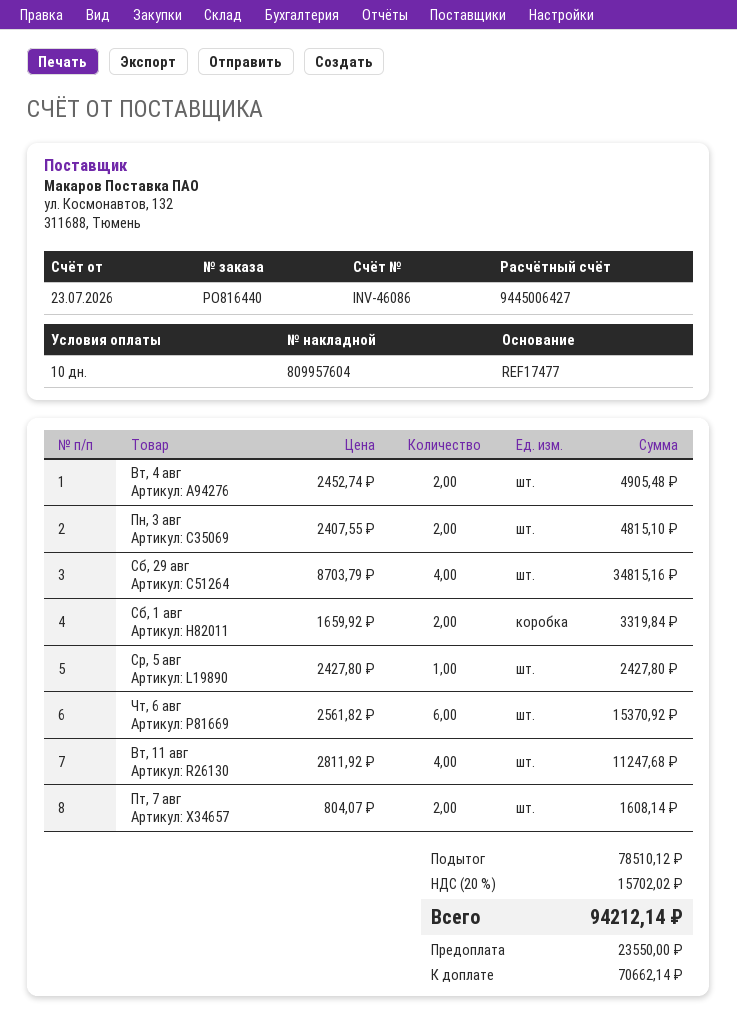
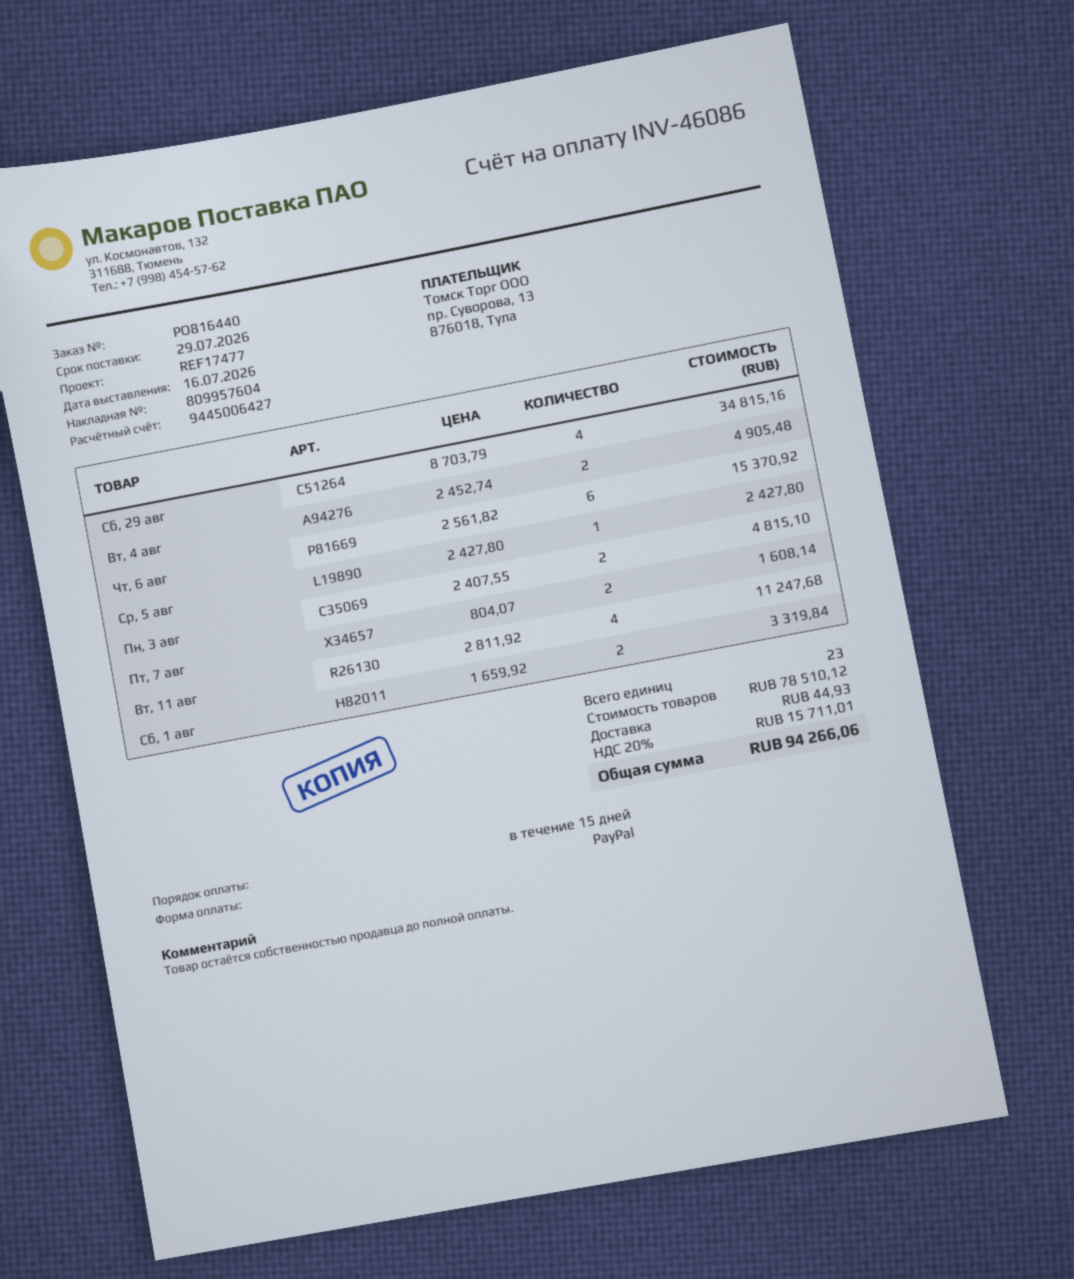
invoice date: 2026-07-23 -> 2026-07-16
payment terms: 10 days -> 15 days
shipping: none -> 44.93
tax: 20% = 15702.02 -> 20% = 15711.01
total: 94212.14 -> 94266.06

